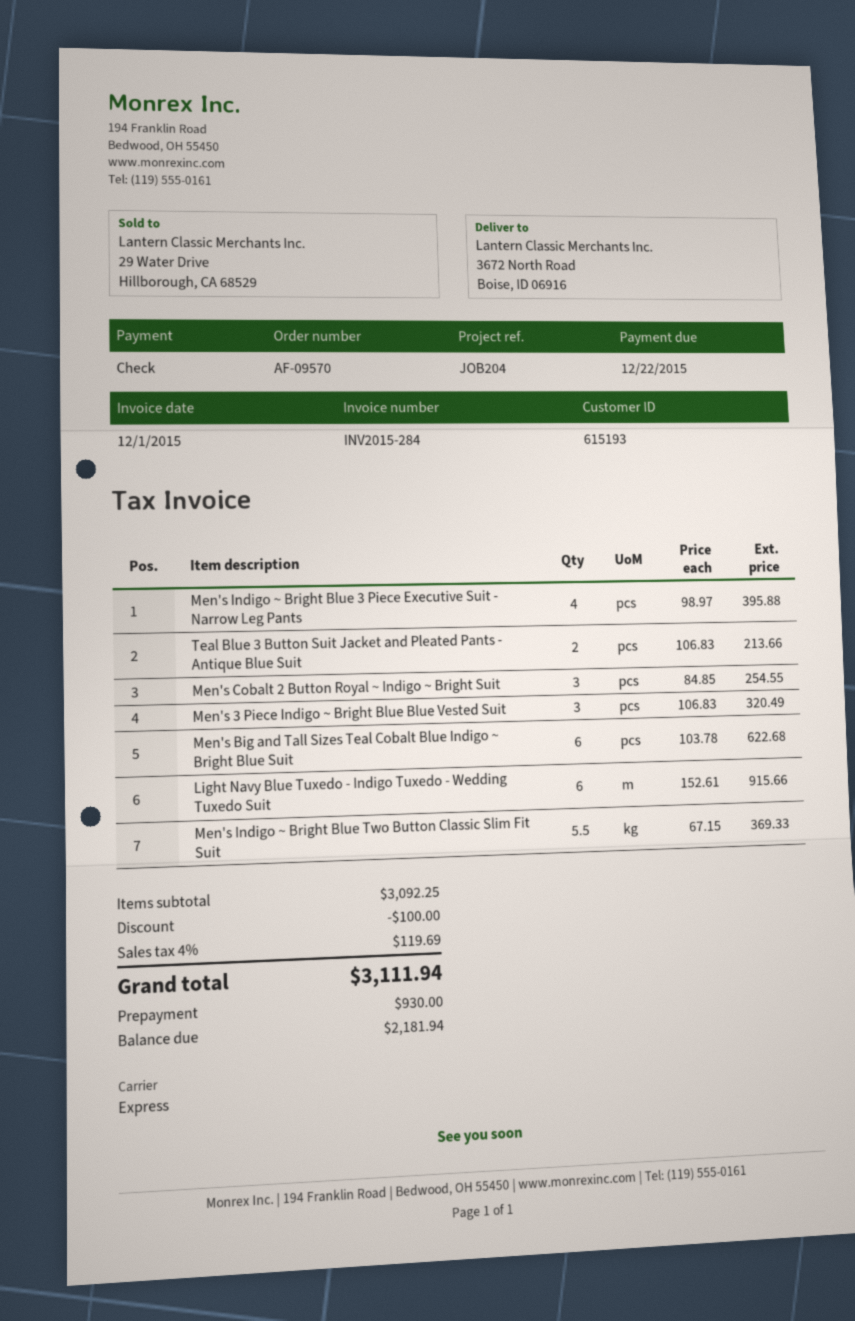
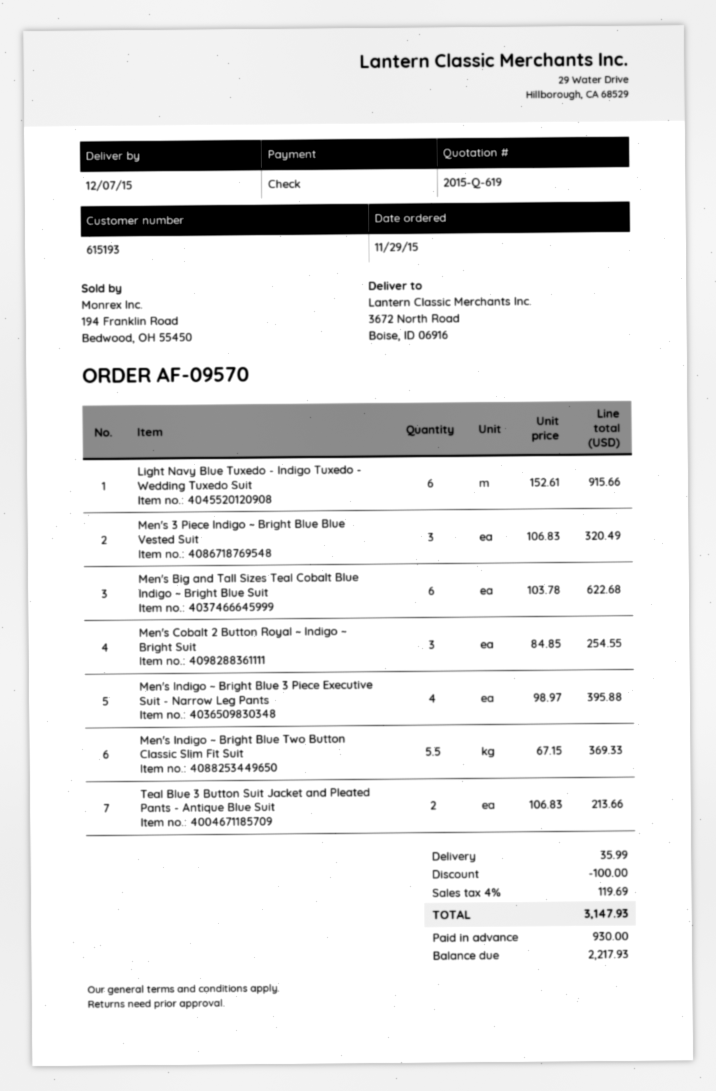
shipping: none -> 35.99
total: 3111.94 -> 3147.93
balance: 2181.94 -> 2217.93

